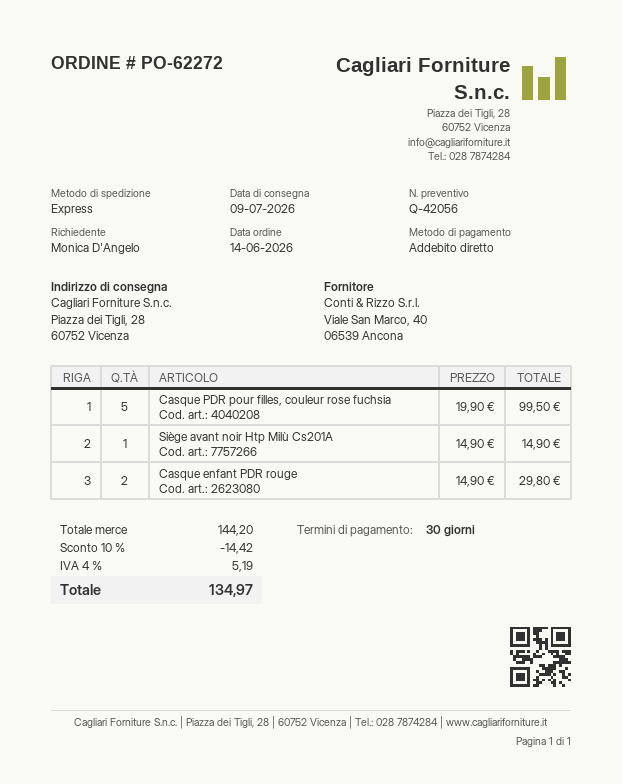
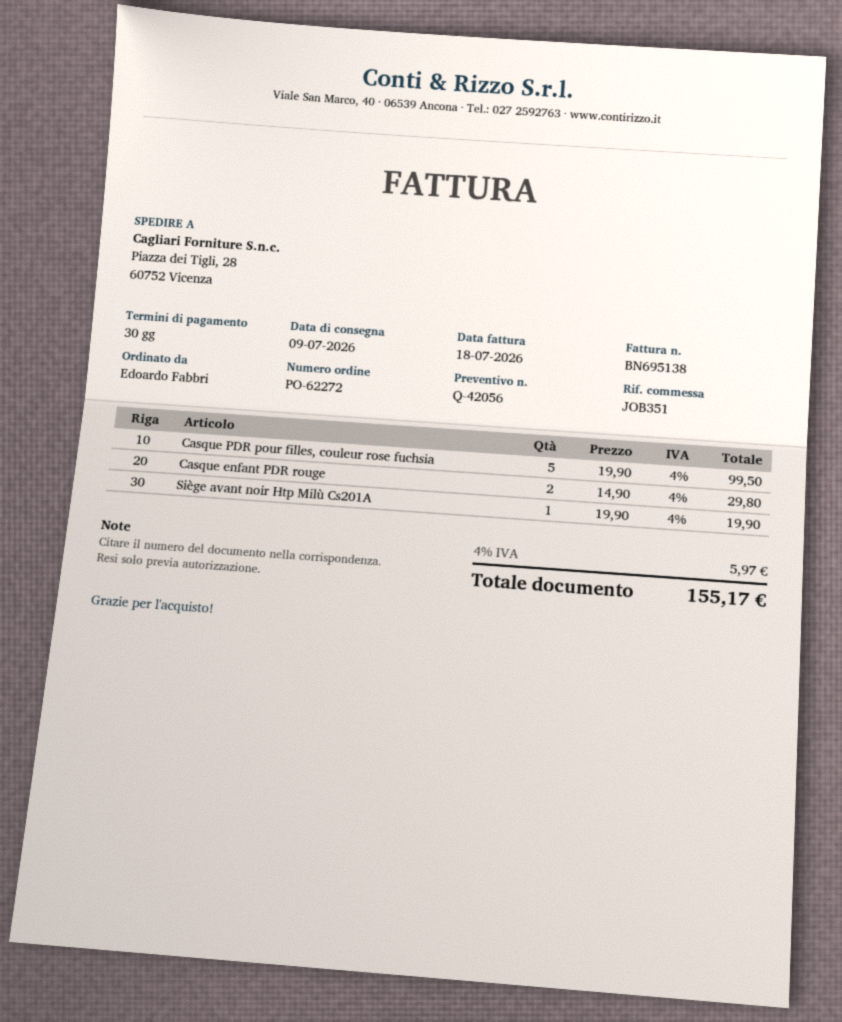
ordered by: Monica D'Angelo -> Edoardo Fabbri
Siège avant noir Htp Milù Cs201A: 1 x 14.90 = 14.90 -> 1 x 19.90 = 19.90
discount: 10% = 14.42 -> none
tax: 4% = 5.19 -> 4% = 5.97
total: 134.97 -> 155.17

